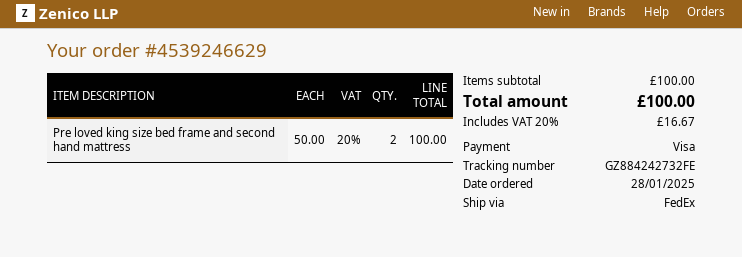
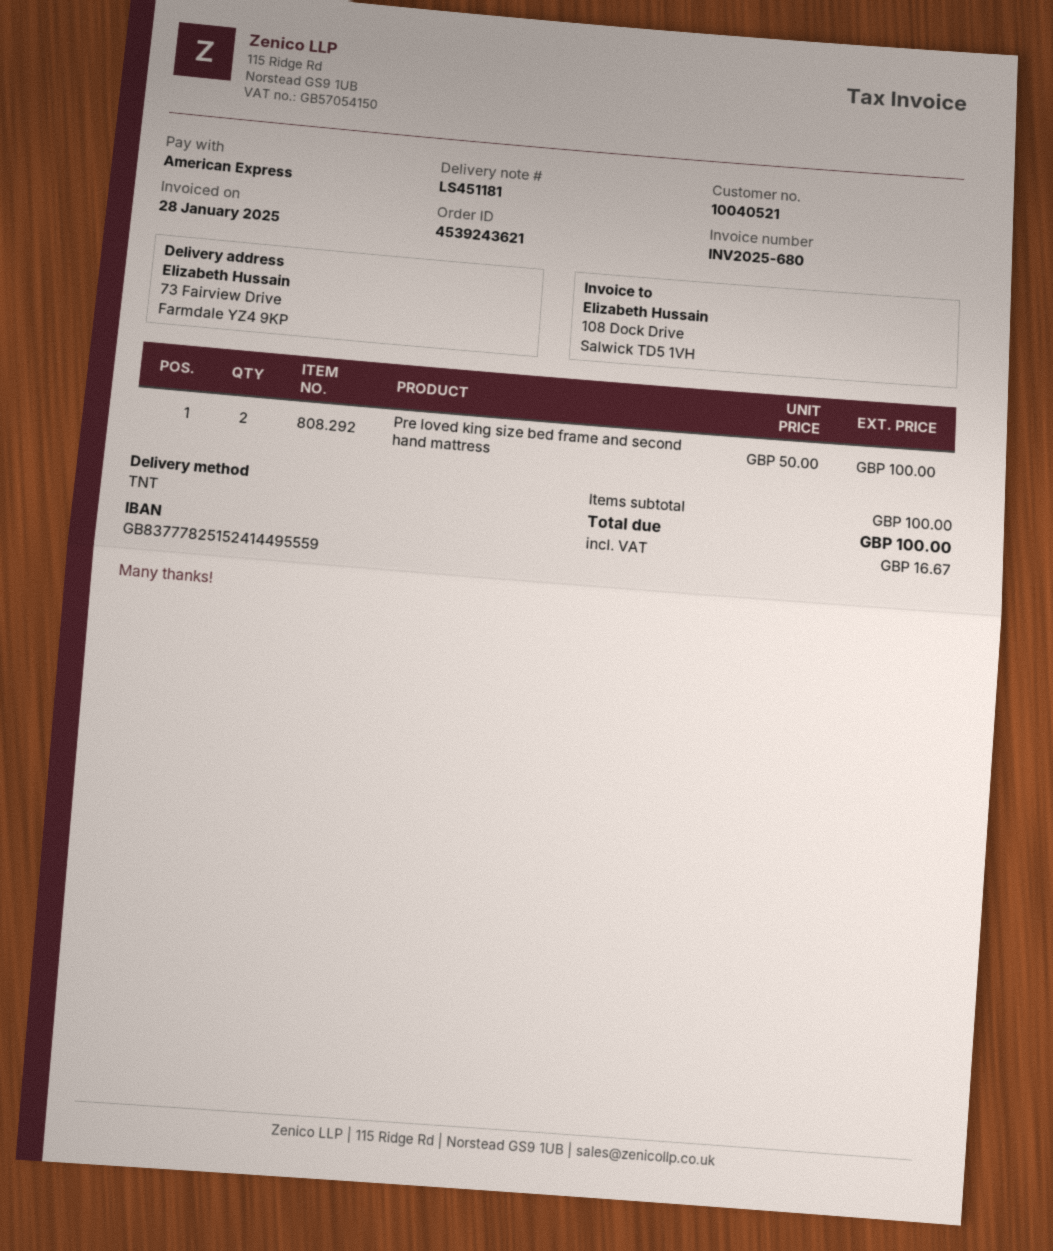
order number: 4539246629 -> 4539243621
payment method: Visa -> American Express
shipping method: FedEx -> TNT

